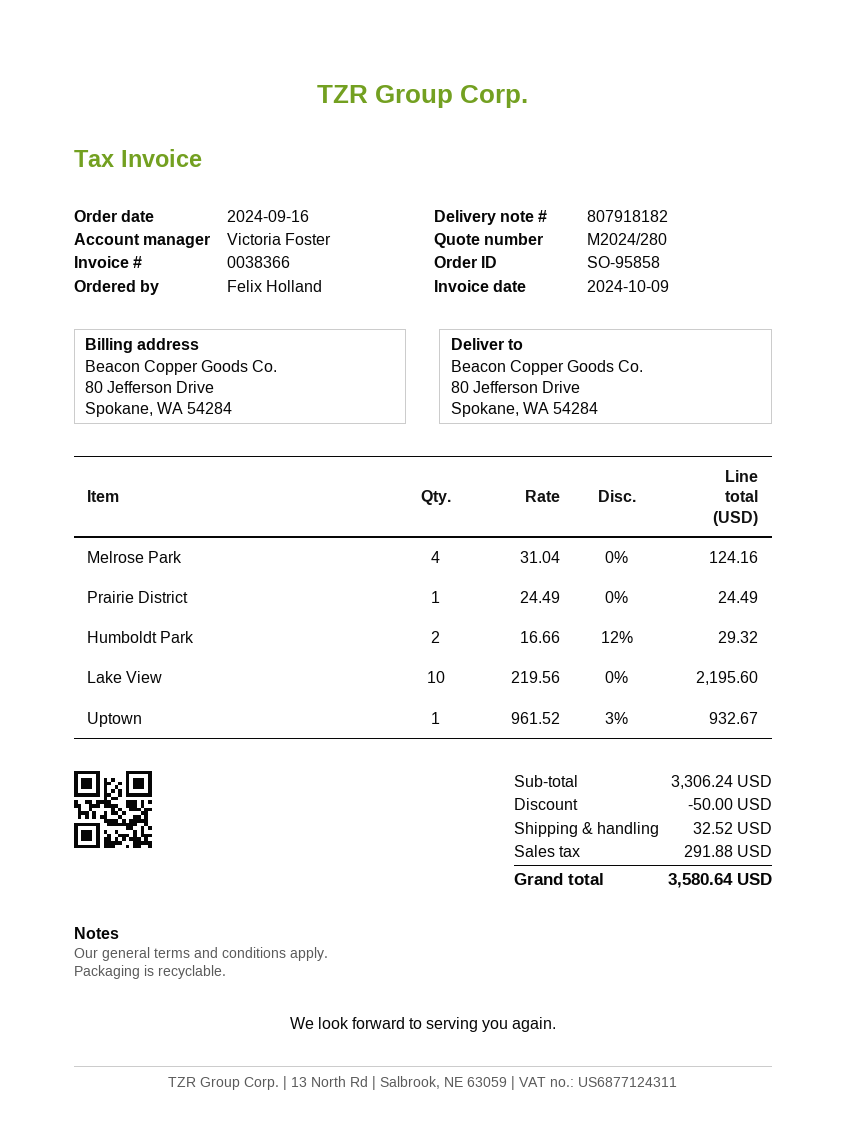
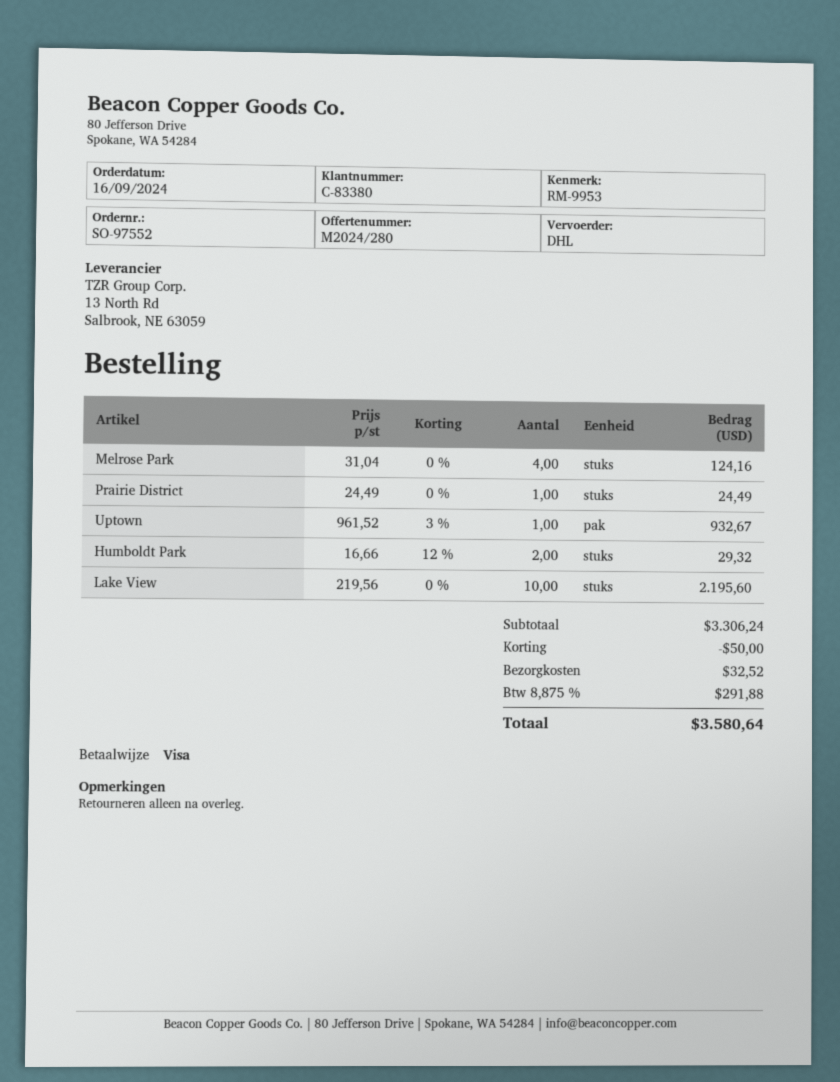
order number: SO-95858 -> SO-97552

